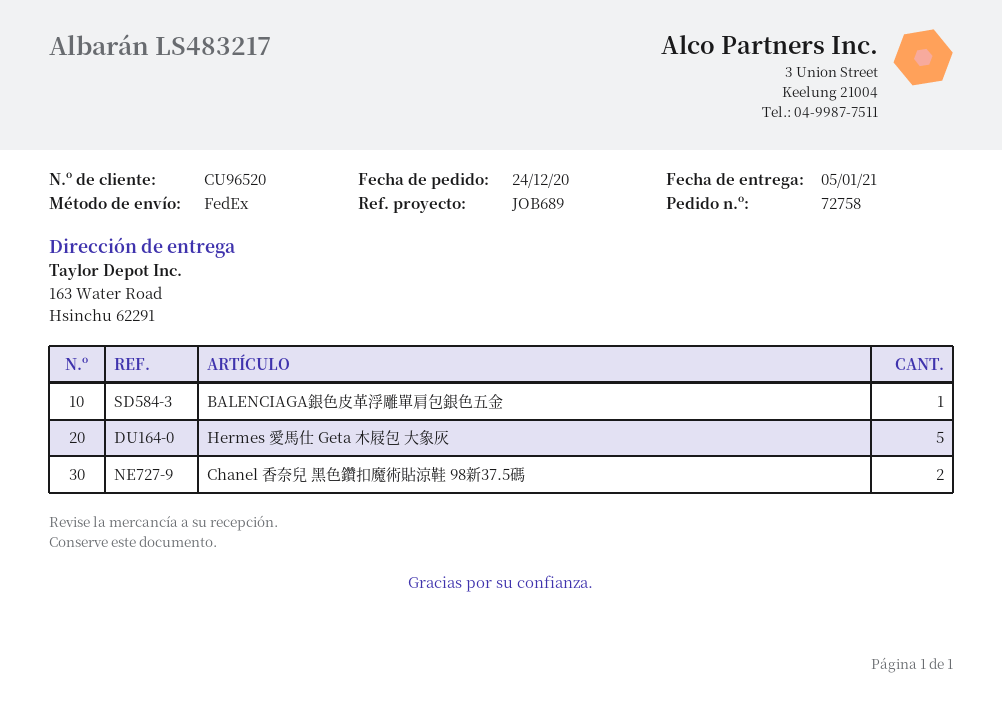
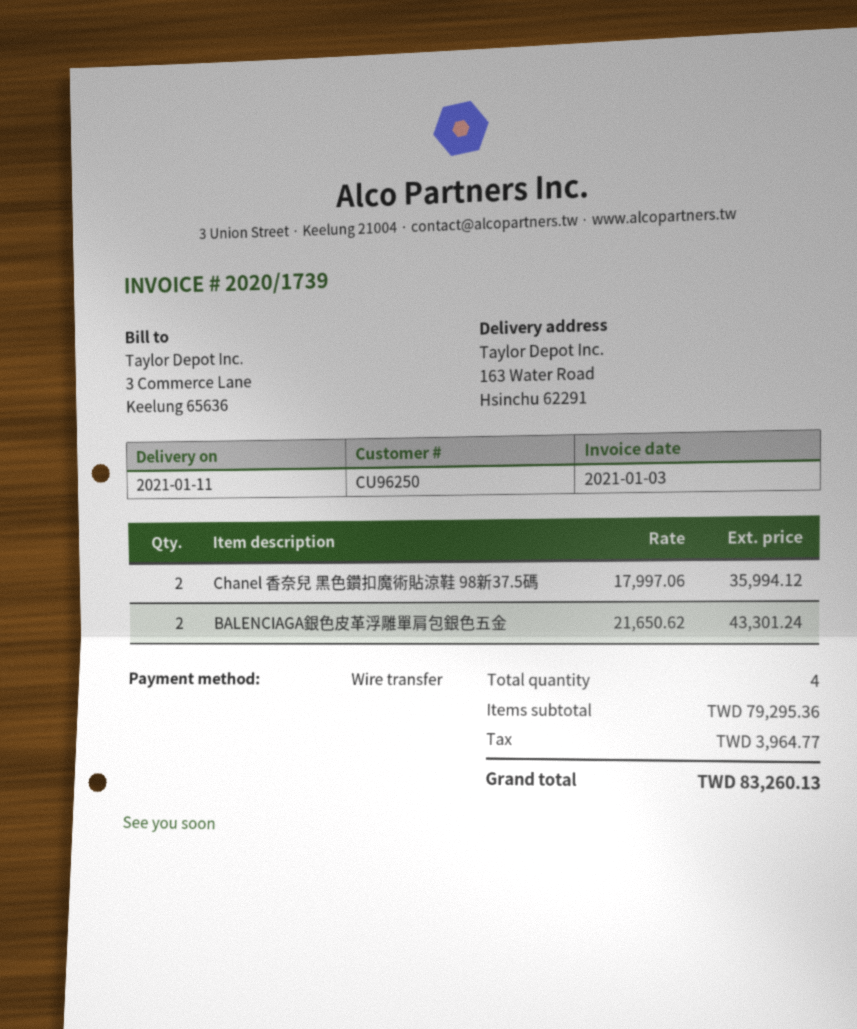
delivery date: 2021-01-05 -> 2021-01-11
customer number: CU96520 -> CU96250
BALENCIAGA銀色皮革浮雕單肩包銀色五金: 1 -> 2
Hermes 愛馬仕 Geta 木屐包 大象灰: 5 -> none

